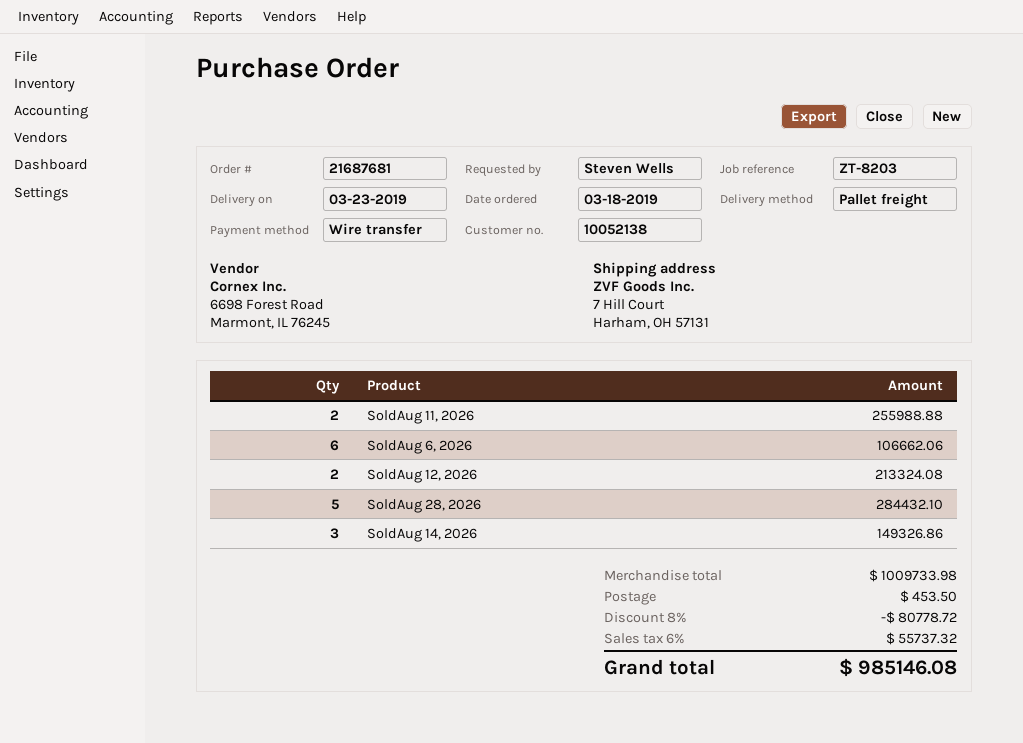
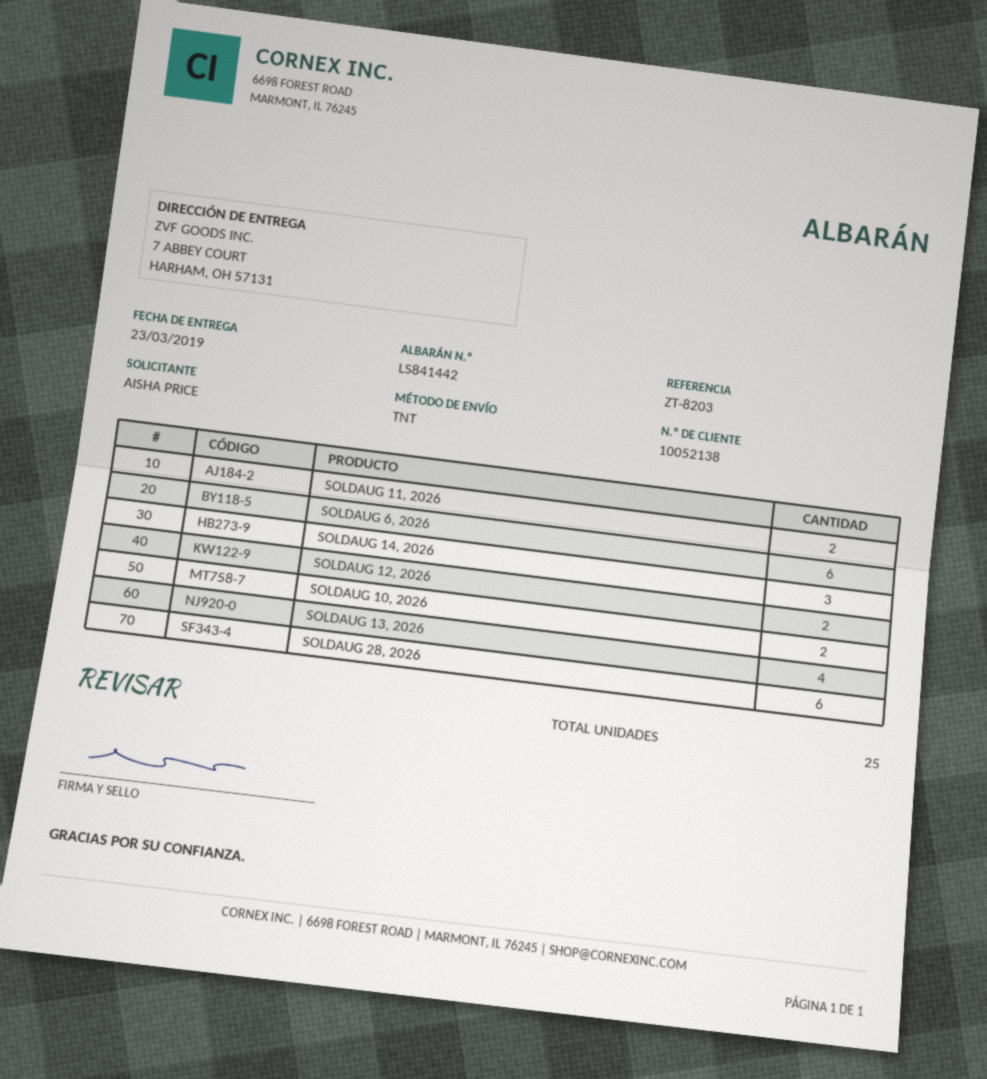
ordered by: Steven Wells -> AISHA PRICE
shipping method: pallet freight -> TNT
ship to: 7 Hill Court, Harham, OH 57131 -> 7 ABBEY COURT, HARHAM, OH 57131
SoldAug 28, 2026: 5 -> 6
SOLDAUG 10, 2026: none -> 2
SOLDAUG 13, 2026: none -> 4

